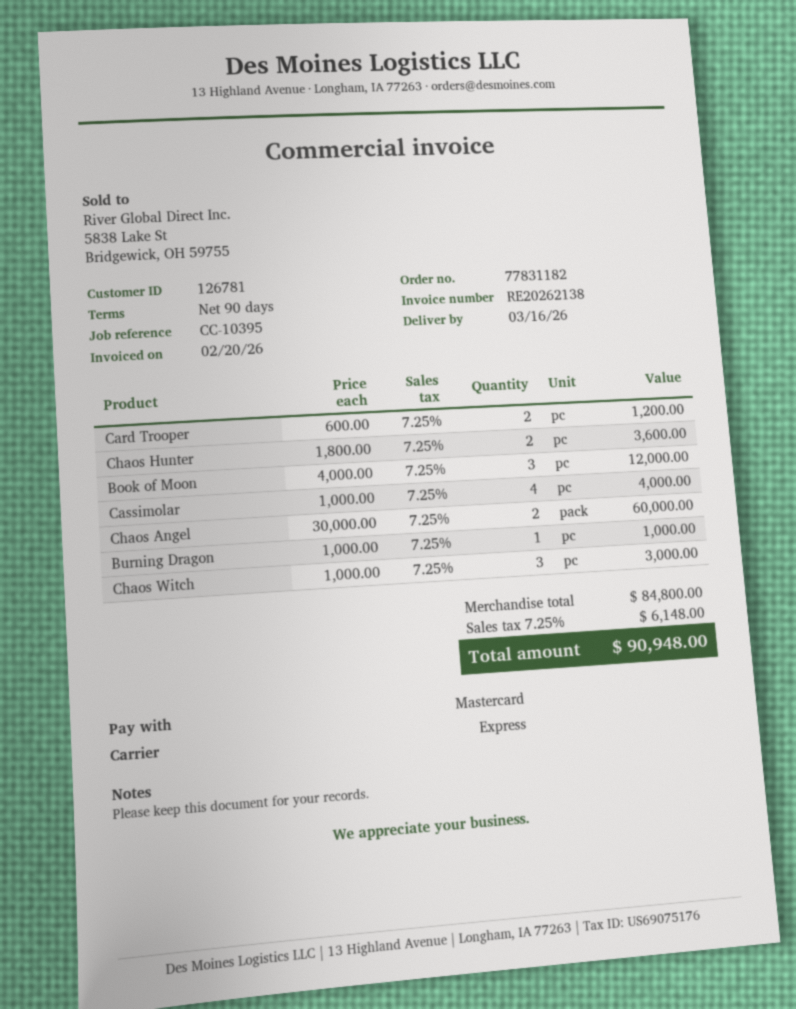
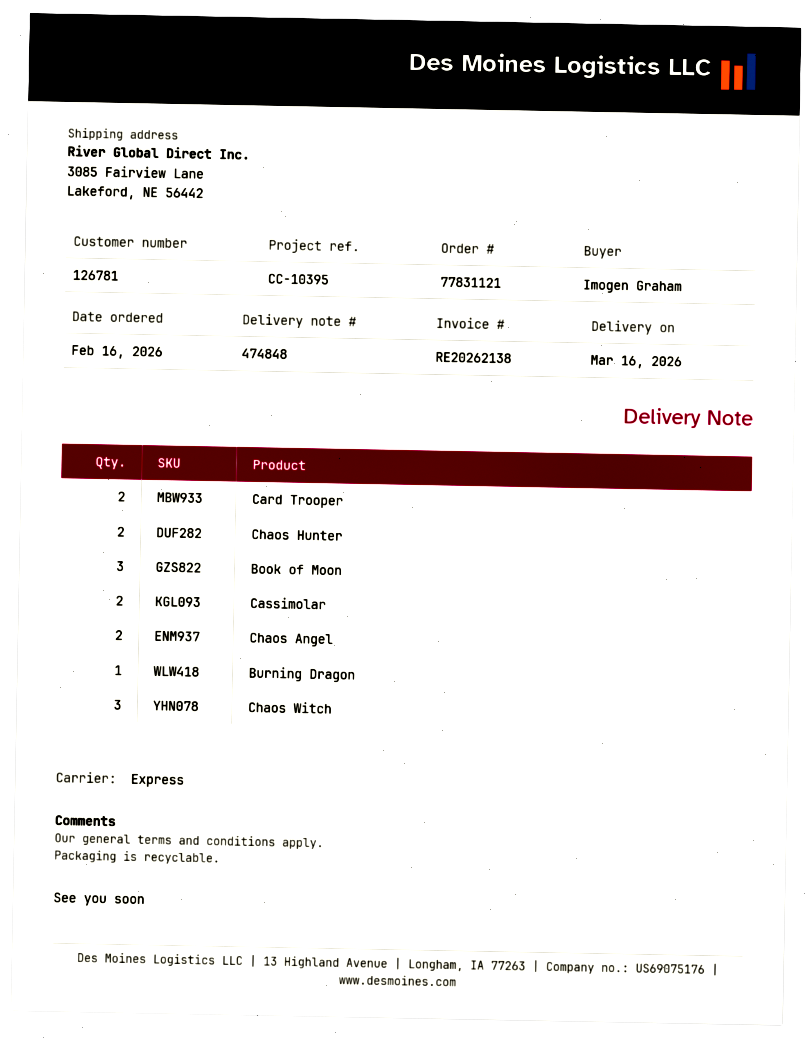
order number: 77831182 -> 77831121
Cassimolar: 4 -> 2

